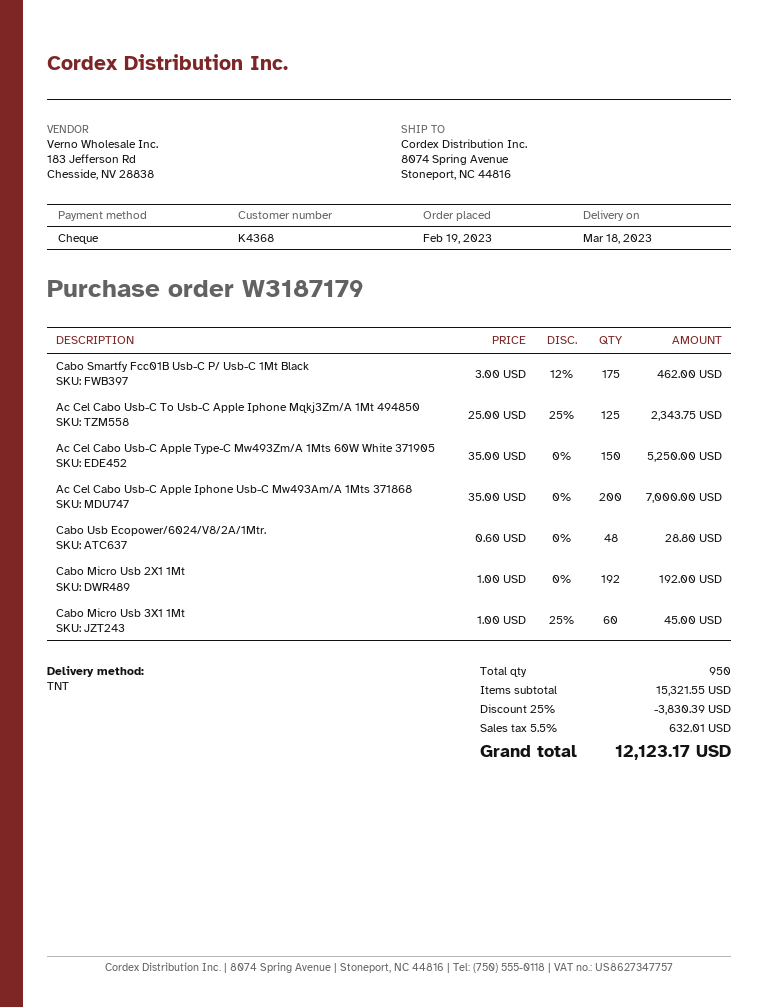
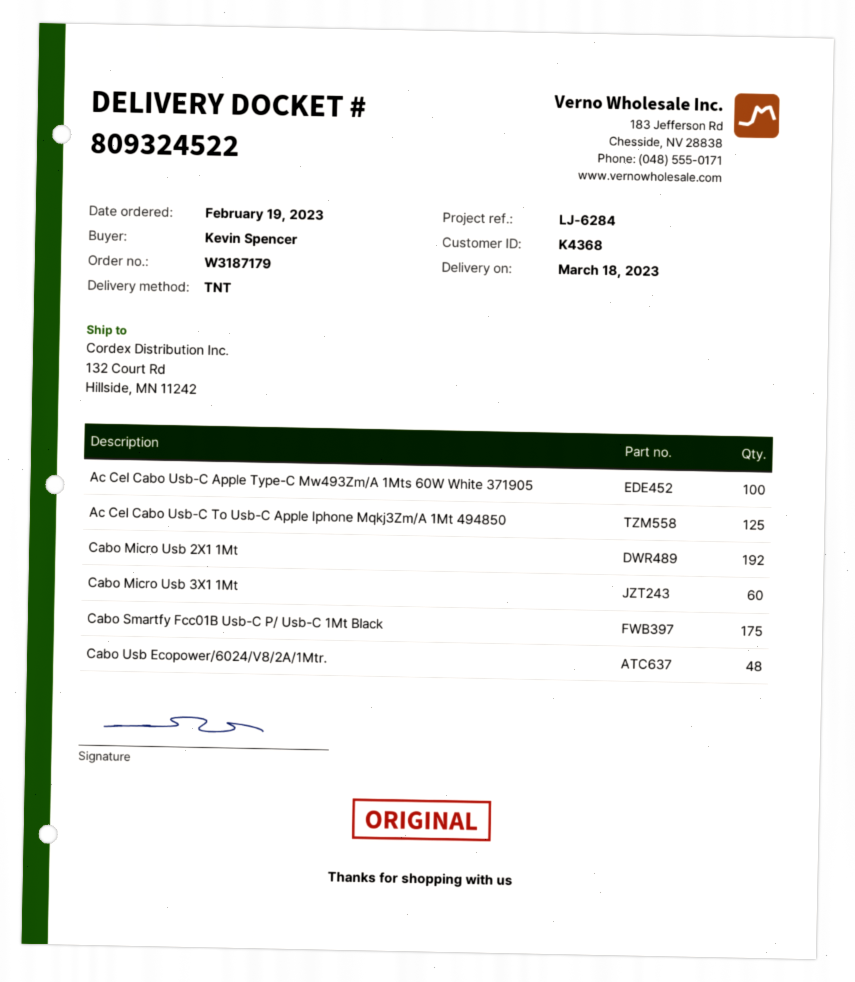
ship to: 8074 Spring Avenue, Stoneport, NC 44816 -> 132 Court Rd, Hillside, MN 11242
Ac Cel Cabo Usb-C Apple Type-C Mw493Zm/A 1Mts 60W White 371905: 150 -> 100
Ac Cel Cabo Usb-C Apple Iphone Usb-C Mw493Am/A 1Mts 371868: 200 -> none

